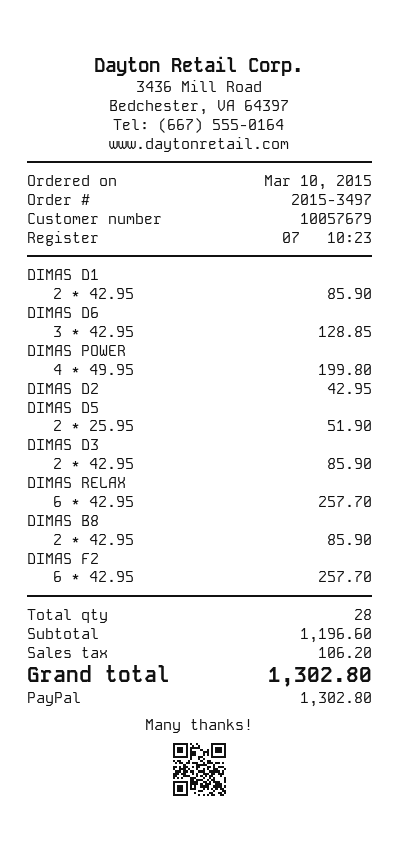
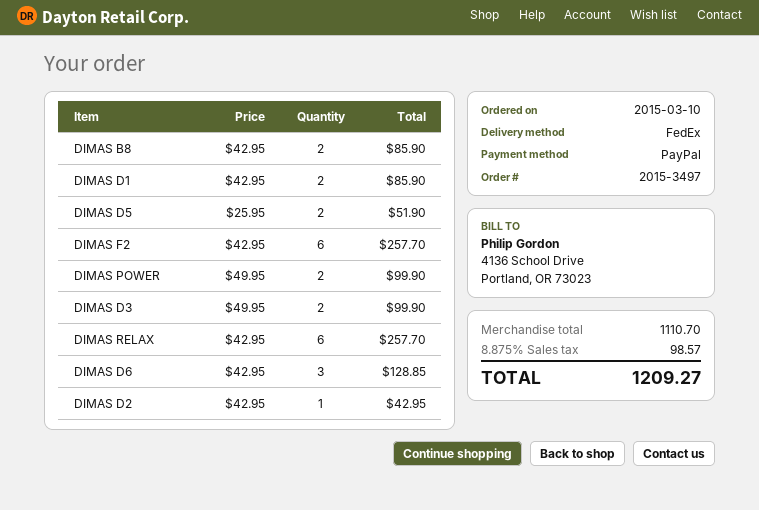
DIMAS POWER: 4 x 49.95 = 199.80 -> 2 x 49.95 = 99.90
DIMAS D3: 2 x 42.95 = 85.90 -> 2 x 49.95 = 99.90
subtotal: 1196.60 -> 1110.70
tax: 106.20 -> 98.57
total: 1302.80 -> 1209.27

